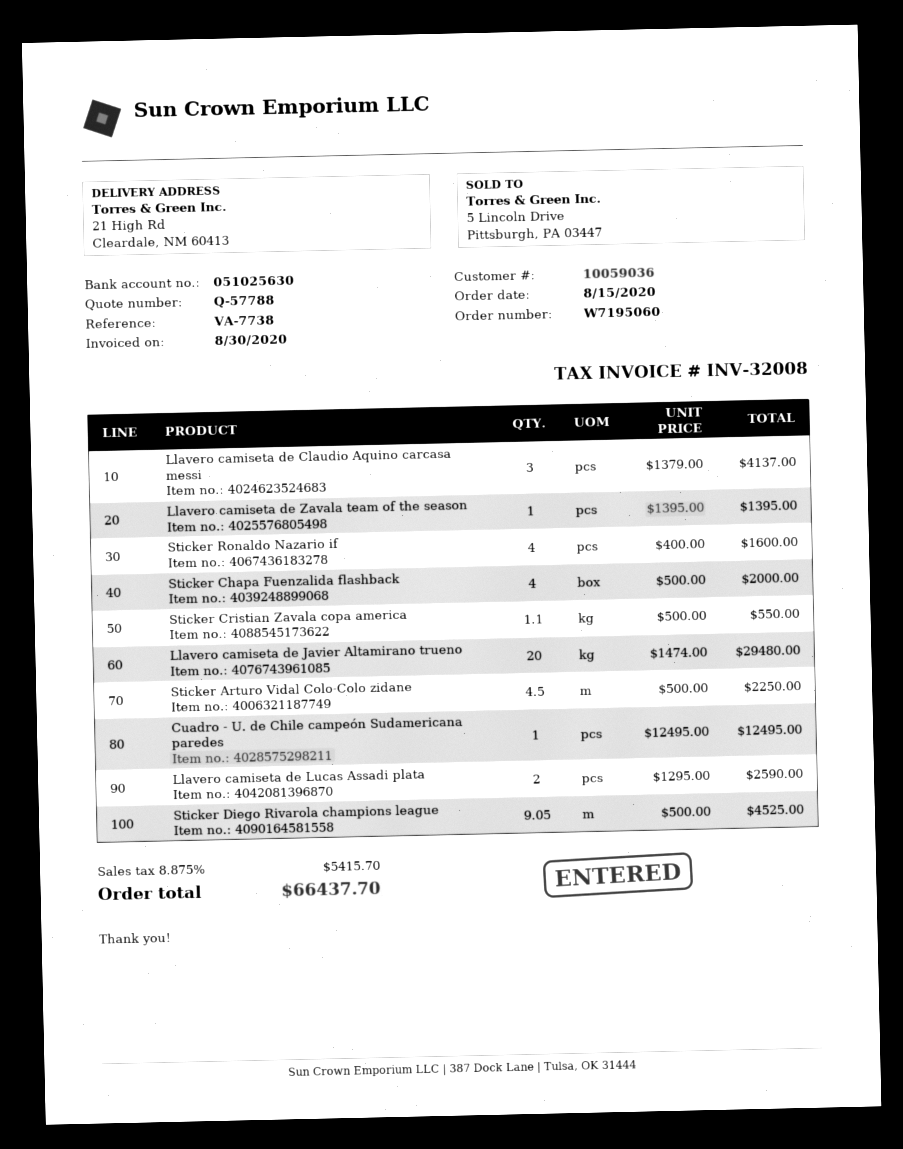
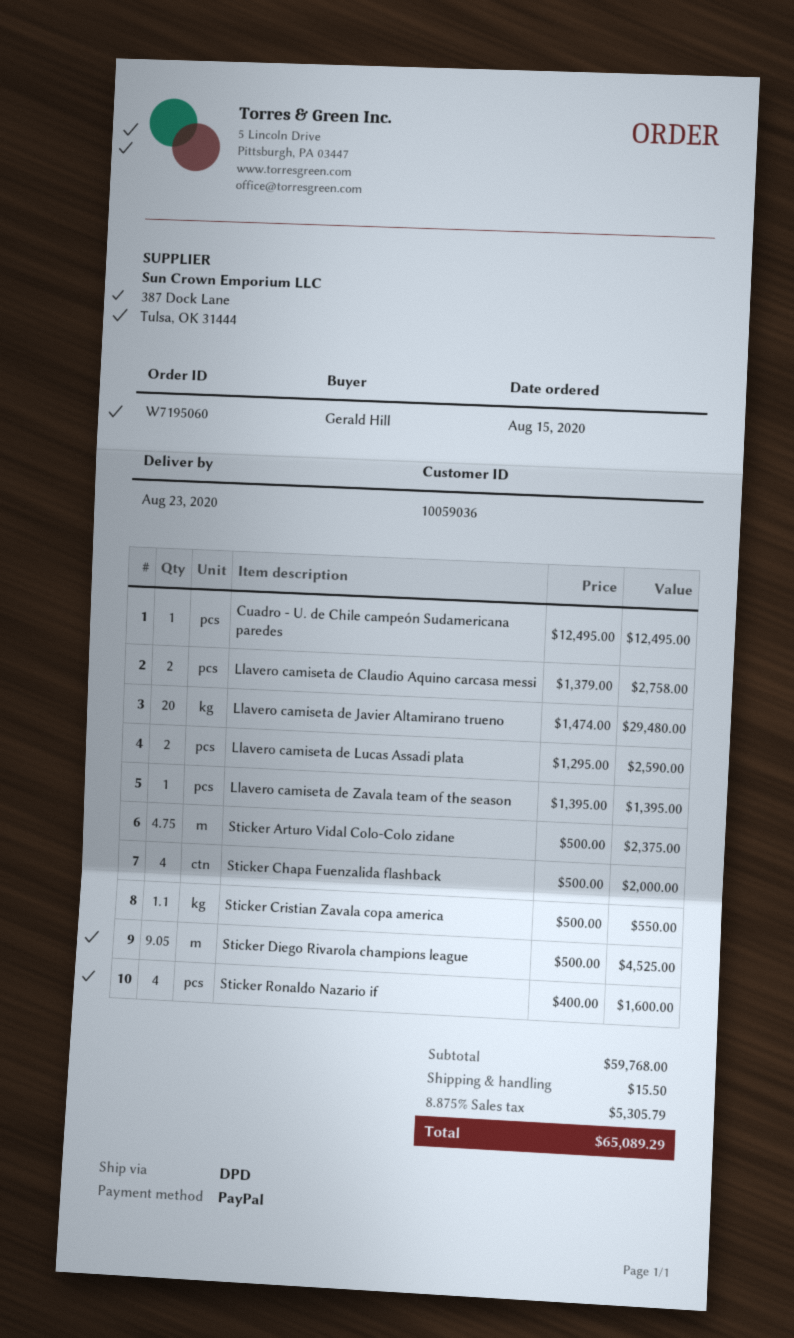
Llavero camiseta de Claudio Aquino carcasa messi: 3 x 1379.00 = 4137.00 -> 2 x 1379.00 = 2758.00
Sticker Arturo Vidal Colo-Colo zidane: 4.5 x 500.00 = 2250.00 -> 4.75 x 500.00 = 2375.00
shipping: none -> 15.50
tax: 8.875% = 5415.70 -> 8.875% = 5305.79
total: 66437.70 -> 65089.29

